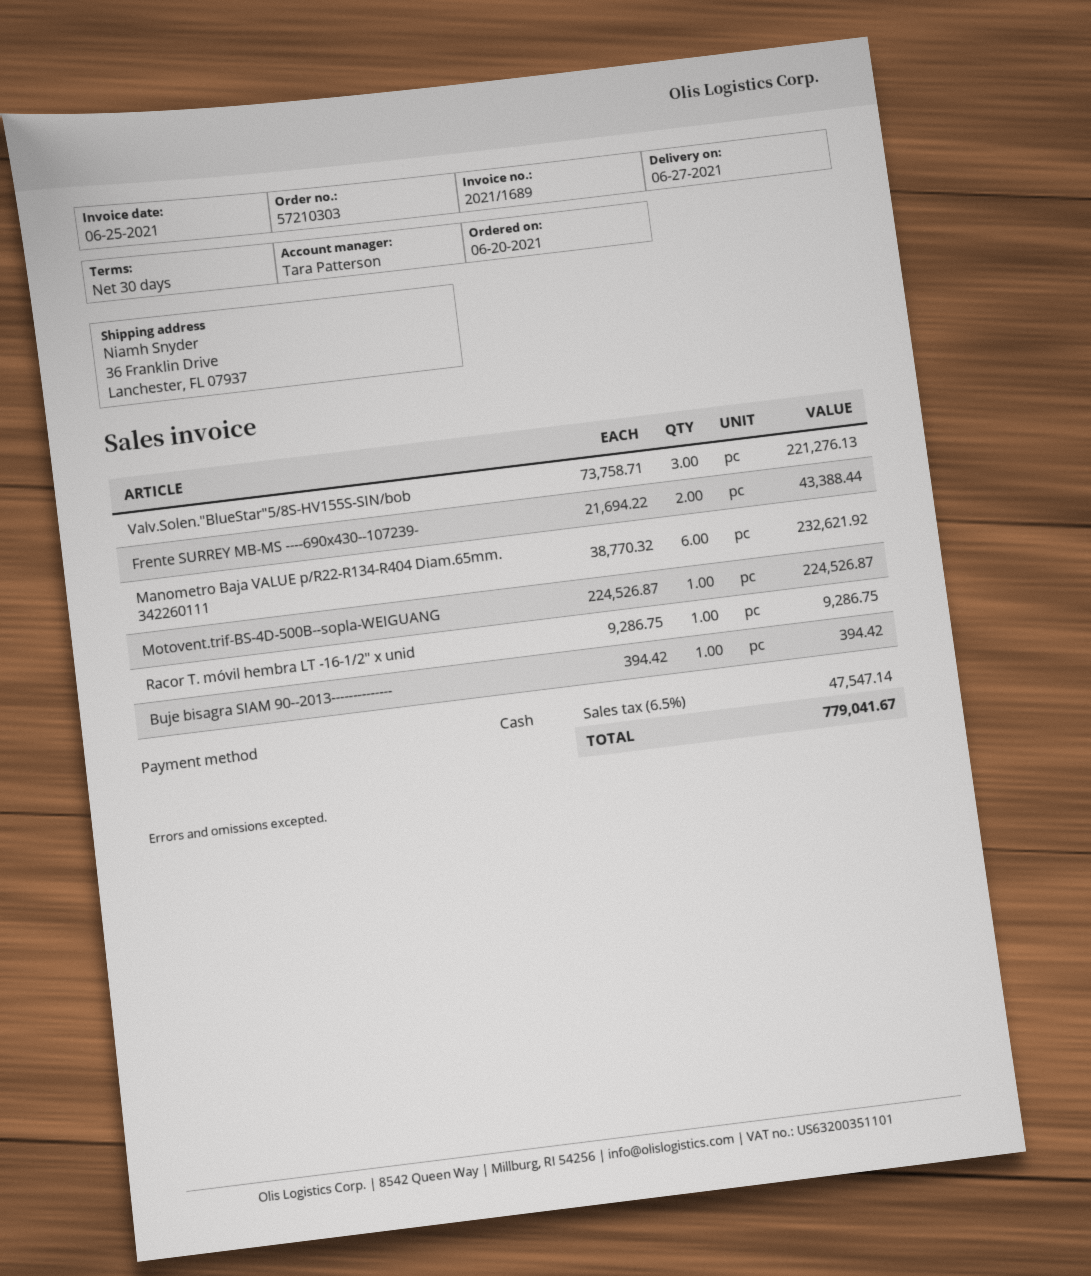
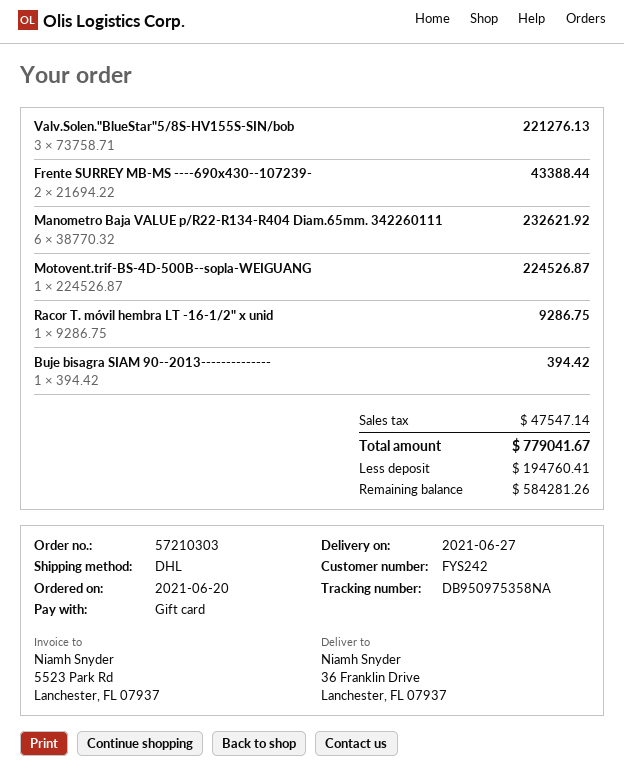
payment method: cash -> gift card

